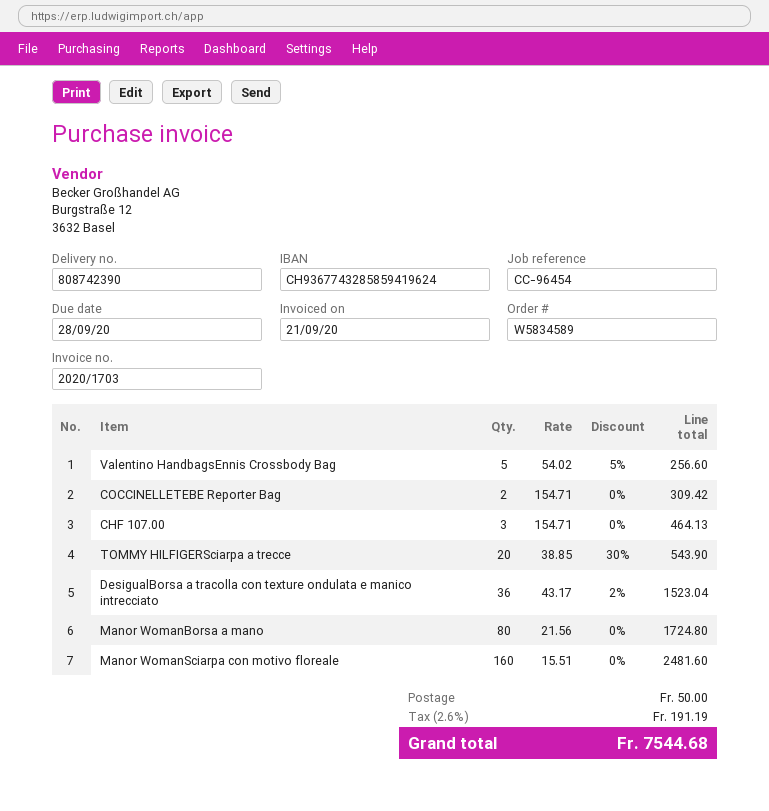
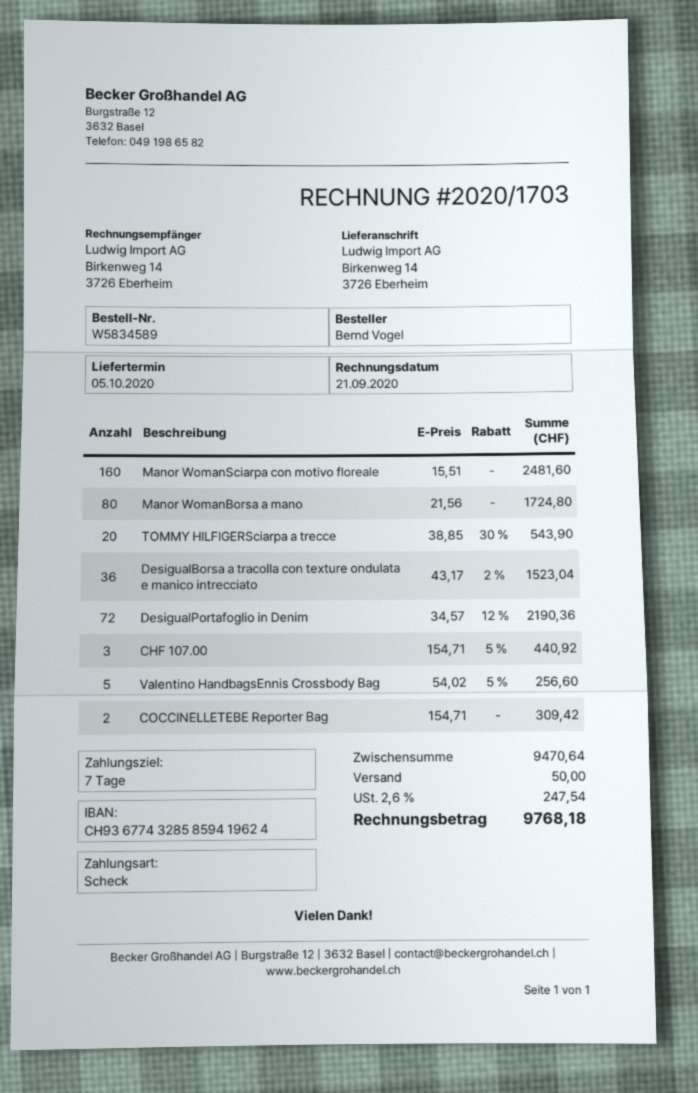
CHF 107.00: 3 x 154.71 = 464.13 -> 3 x 154.71 - 5% = 440.92
DesigualPortafoglio in Denim: none -> 72 x 34.57 - 12% = 2190.36
tax: 2.6% = 191.19 -> 2.6% = 247.54
total: 7544.68 -> 9768.18

